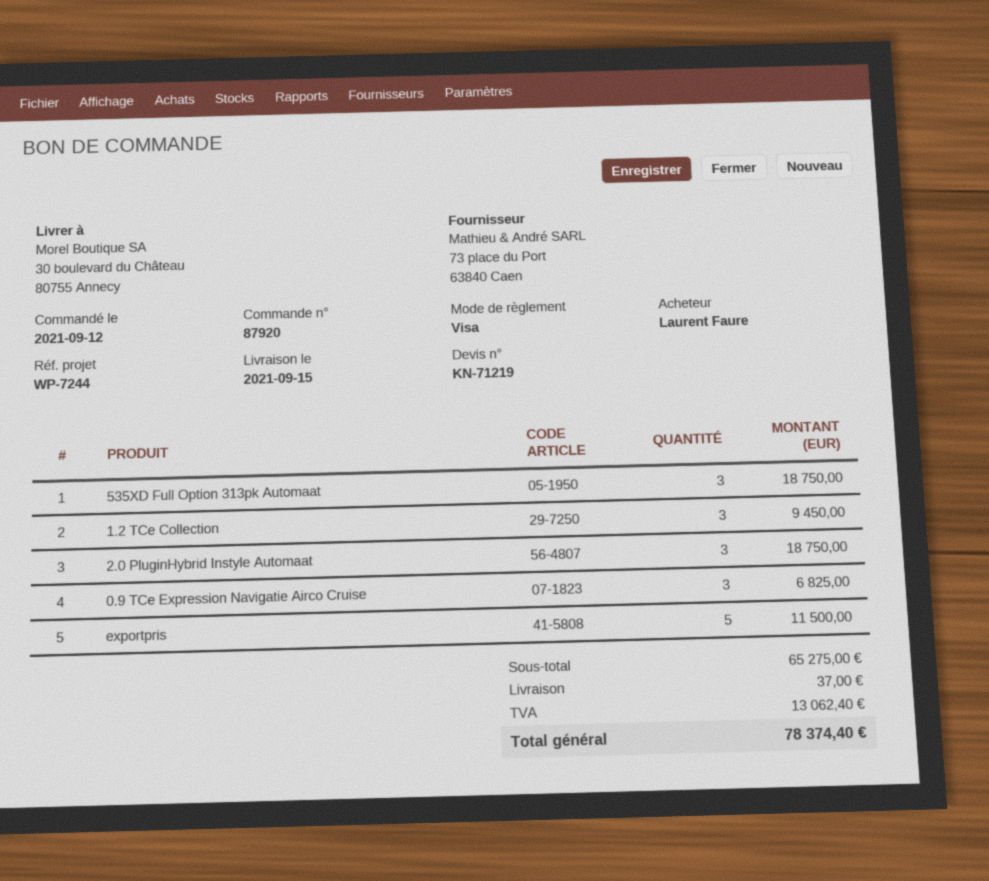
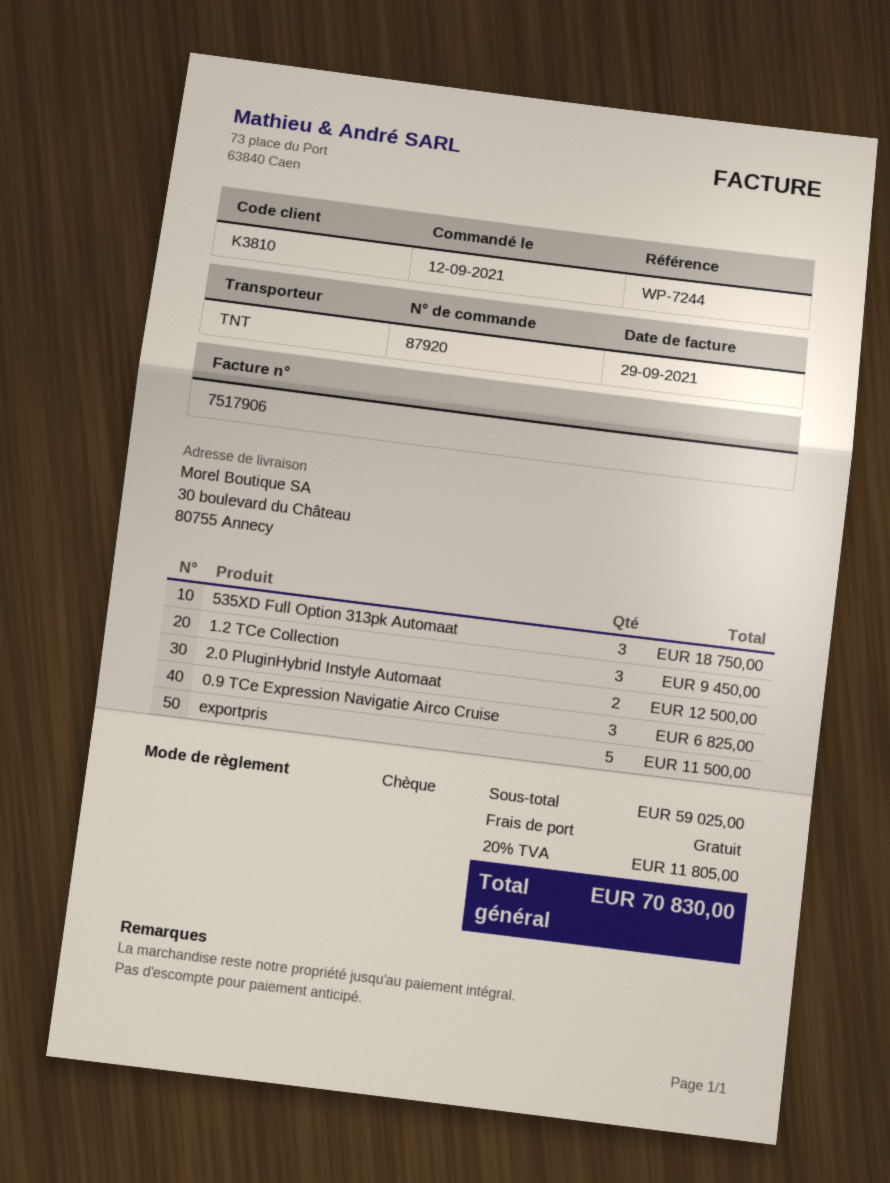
payment method: Visa -> cheque
2.0 PluginHybrid Instyle Automaat: 3 for 18750.00 -> 2 for 12500.00
subtotal: 65275.00 -> 59025.00
shipping: 37.00 -> 0.00
tax: 13062.40 -> 11805.00
total: 78374.40 -> 70830.00

